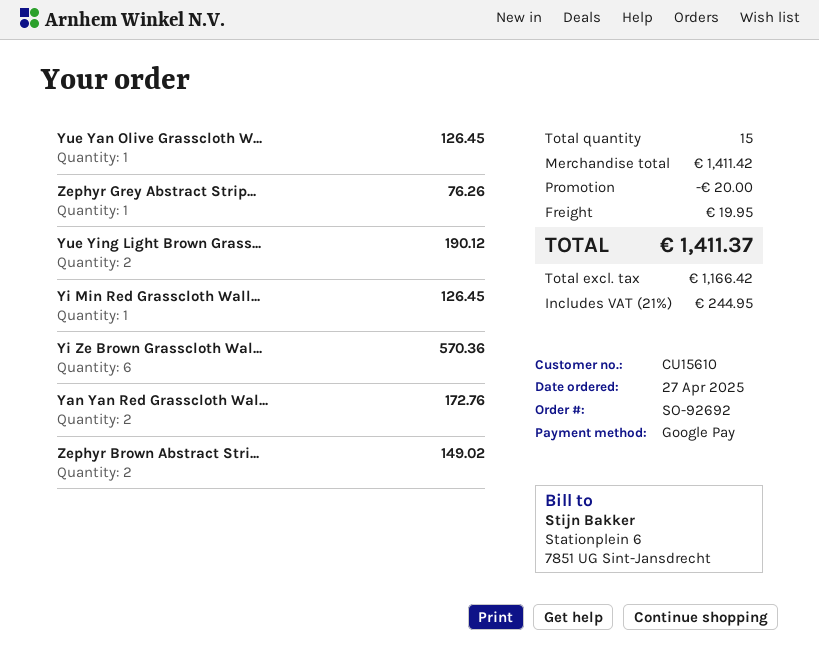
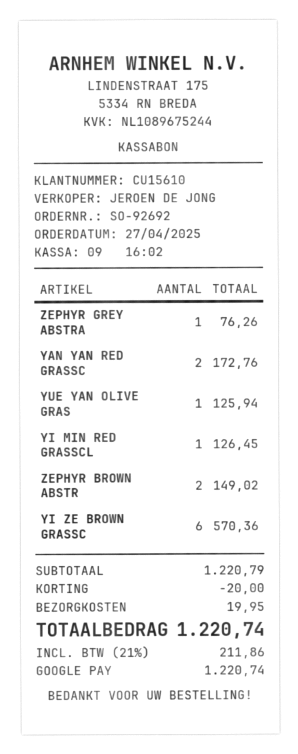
Yue Yan Olive Grasscloth W...: 1 for 126.45 -> 1 for 125.94
Yue Ying Light Brown Grass...: 2 for 190.12 -> none
subtotal: 1411.42 -> 1220.79
tax: 21% = 244.95 -> 21% = 211.86
total: 1411.37 -> 1220.74

